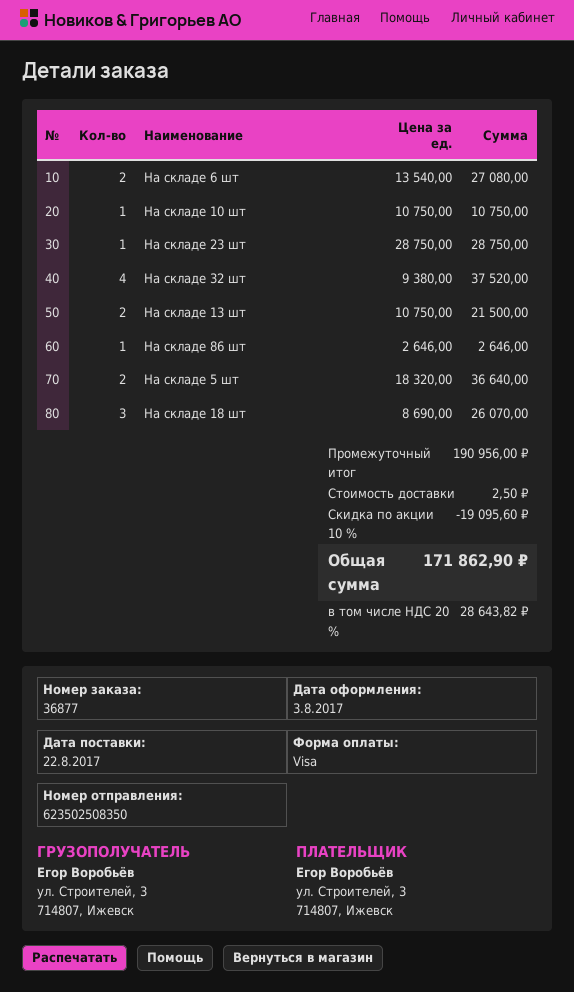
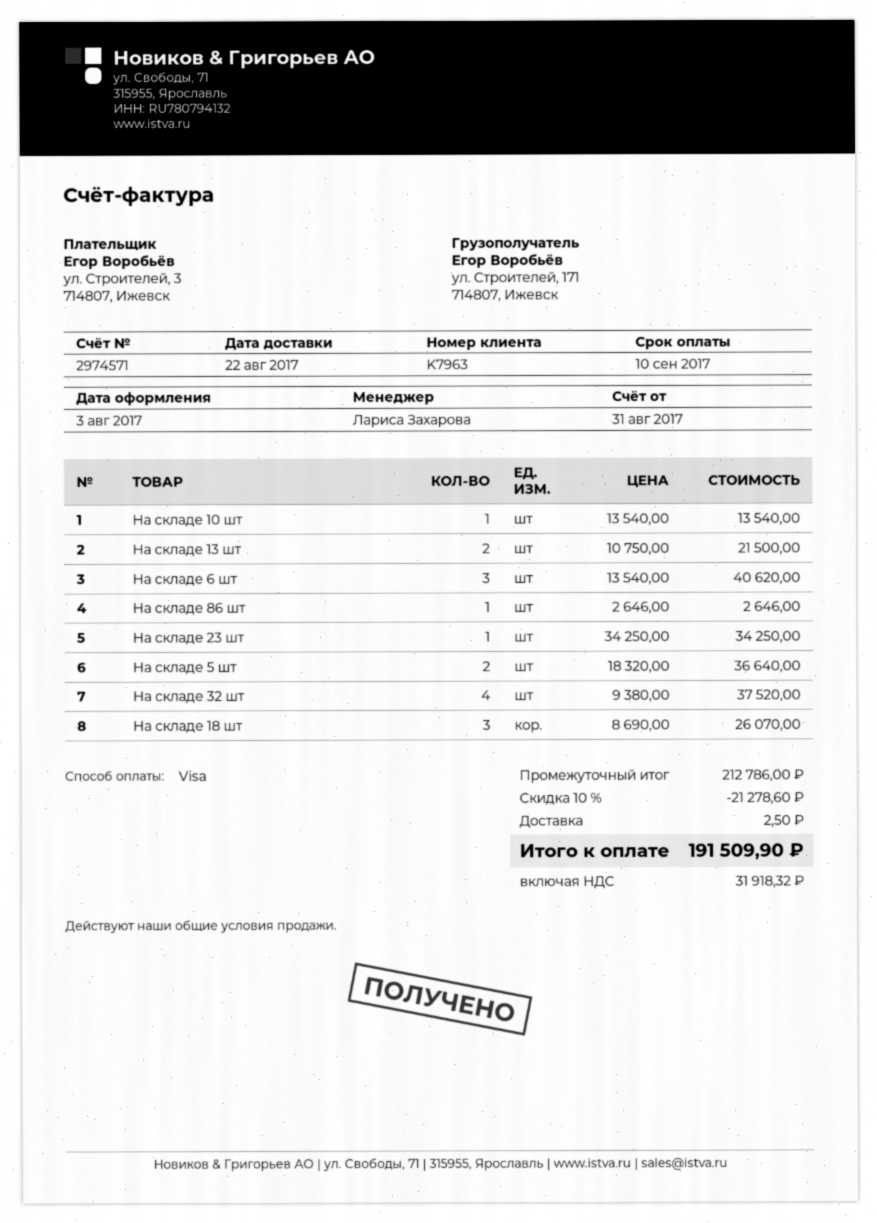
ship to: ул. Строителей, 3, 714807, Ижевск -> ул. Строителей, 171, 714807, Ижевск
На складе 6 шт: 2 x 13540.00 = 27080.00 -> 3 x 13540.00 = 40620.00
На складе 10 шт: 1 x 10750.00 = 10750.00 -> 1 x 13540.00 = 13540.00
На складе 23 шт: 1 x 28750.00 = 28750.00 -> 1 x 34250.00 = 34250.00
subtotal: 190956.00 -> 212786.00
discount: 10% = 19095.60 -> 10% = 21278.60
tax: 28643.82 -> 31918.32
total: 171862.90 -> 191509.90

